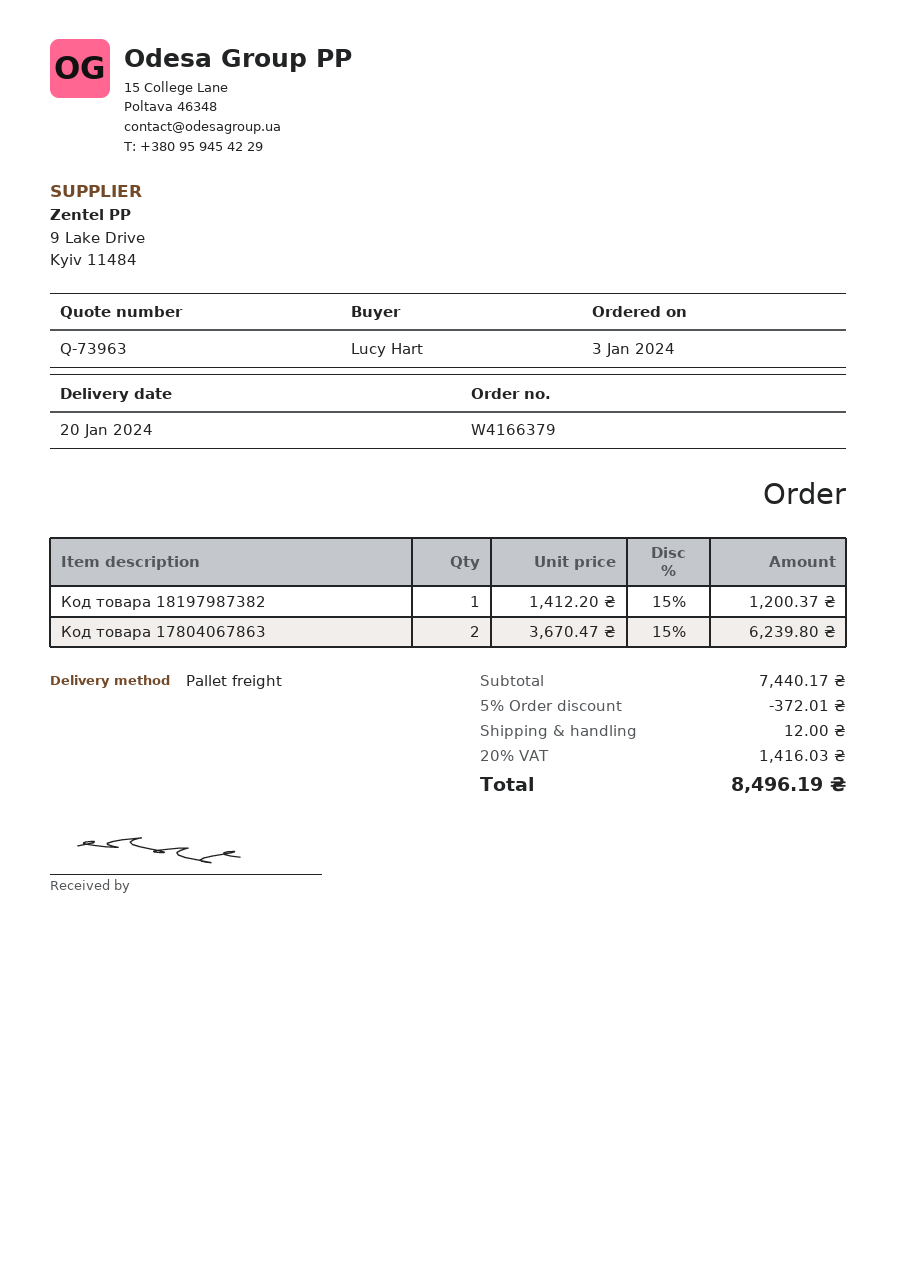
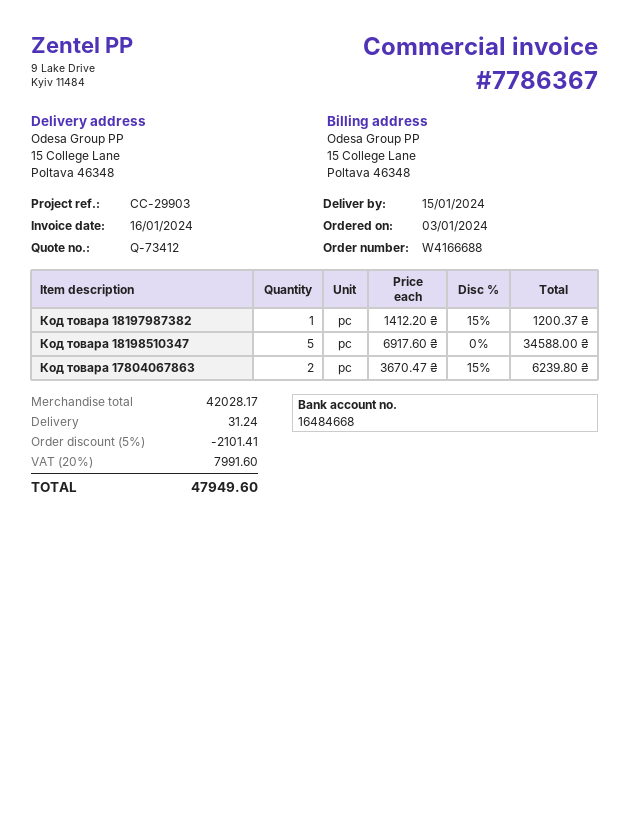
quote number: Q-73963 -> Q-73412
order number: W4166379 -> W4166688
delivery date: 2024-01-20 -> 2024-01-15
Код товара 18198510347: none -> 5 x 6917.60 = 34588.00
subtotal: 7440.17 -> 42028.17
discount: 5% = 372.01 -> 5% = 2101.41
shipping: 12.00 -> 31.24
tax: 20% = 1416.03 -> 20% = 7991.60
total: 8496.19 -> 47949.60

